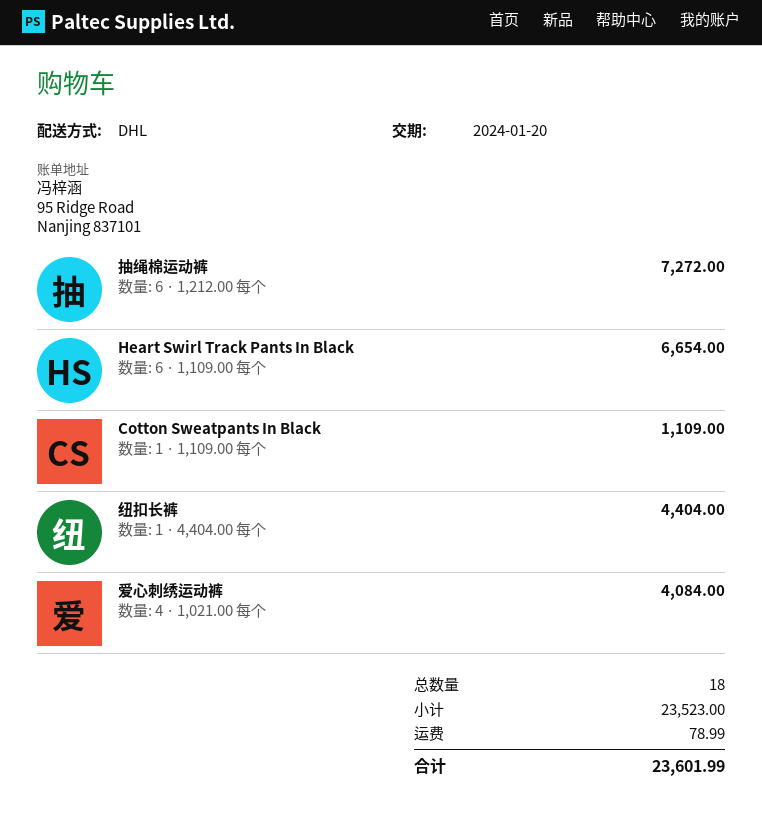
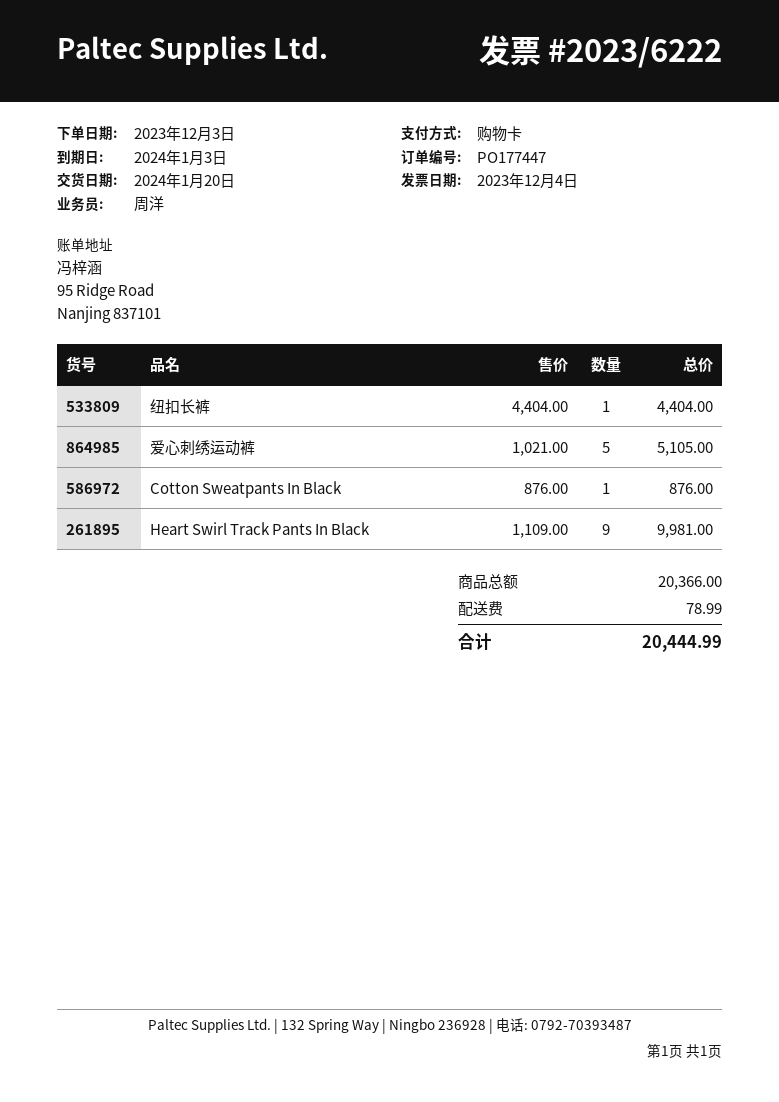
抽绳棉运动裤: 6 x 1212.00 = 7272.00 -> none
Heart Swirl Track Pants In Black: 6 x 1109.00 = 6654.00 -> 9 x 1109.00 = 9981.00
Cotton Sweatpants In Black: 1 x 1109.00 = 1109.00 -> 1 x 876.00 = 876.00
爱心刺绣运动裤: 4 x 1021.00 = 4084.00 -> 5 x 1021.00 = 5105.00
subtotal: 23523.00 -> 20366.00
total: 23601.99 -> 20444.99

